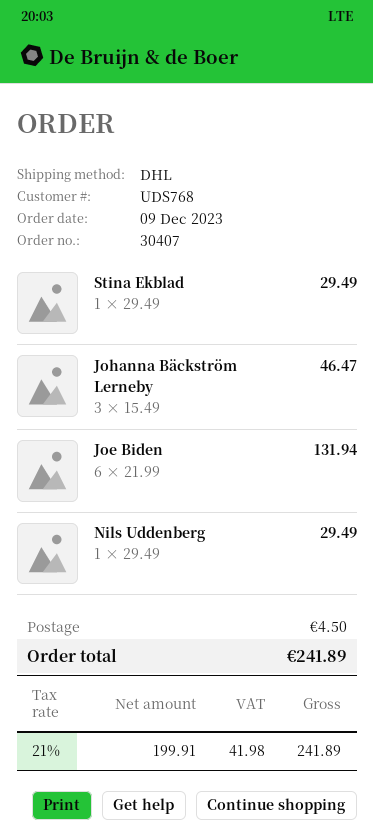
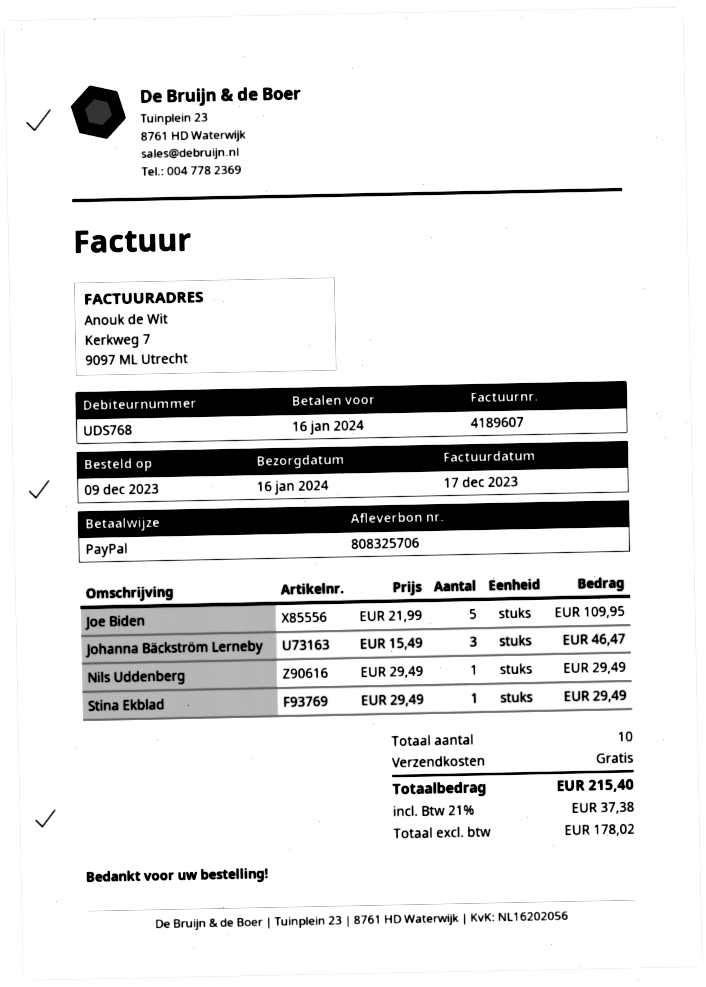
Joe Biden: 6 x 21.99 = 131.94 -> 5 x 21.99 = 109.95
shipping: 4.50 -> 0.00
net: 199.91 -> 178.02
tax: 21% = 41.98 -> 21% = 37.38
total: 241.89 -> 215.40

